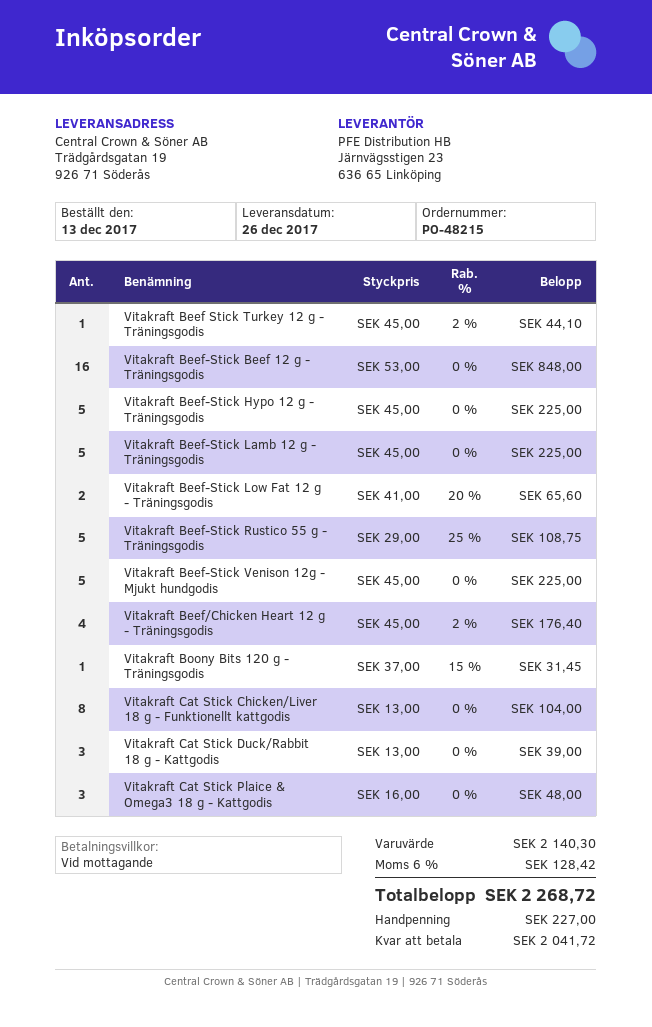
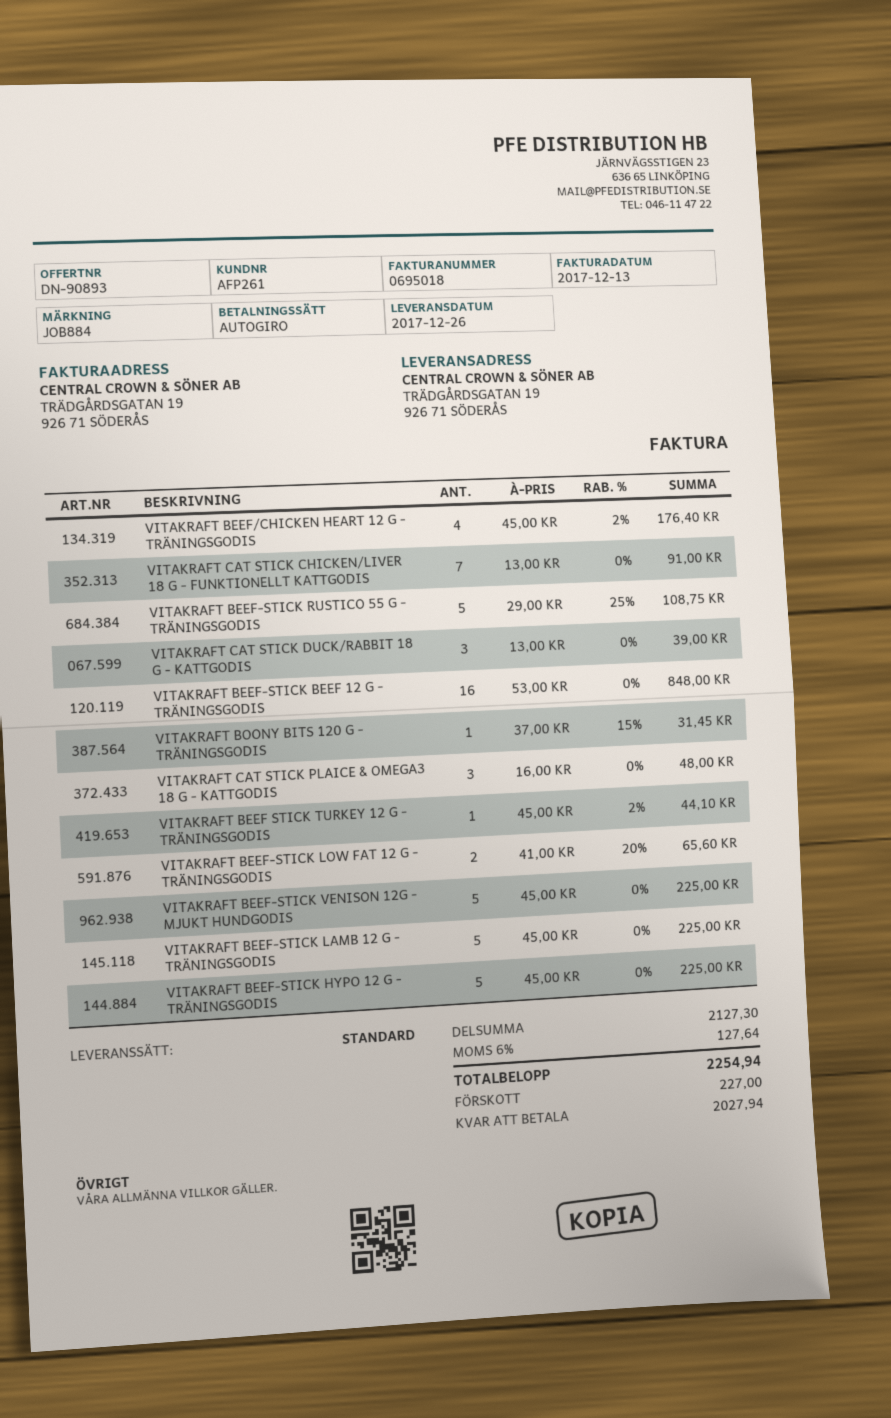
Vitakraft Cat Stick Chicken/Liver 18 g - Funktionellt kattgodis: 8 x 13.00 = 104.00 -> 7 x 13.00 = 91.00
subtotal: 2140.30 -> 2127.30
tax: 6% = 128.42 -> 6% = 127.64
total: 2268.72 -> 2254.94
balance: 2041.72 -> 2027.94

